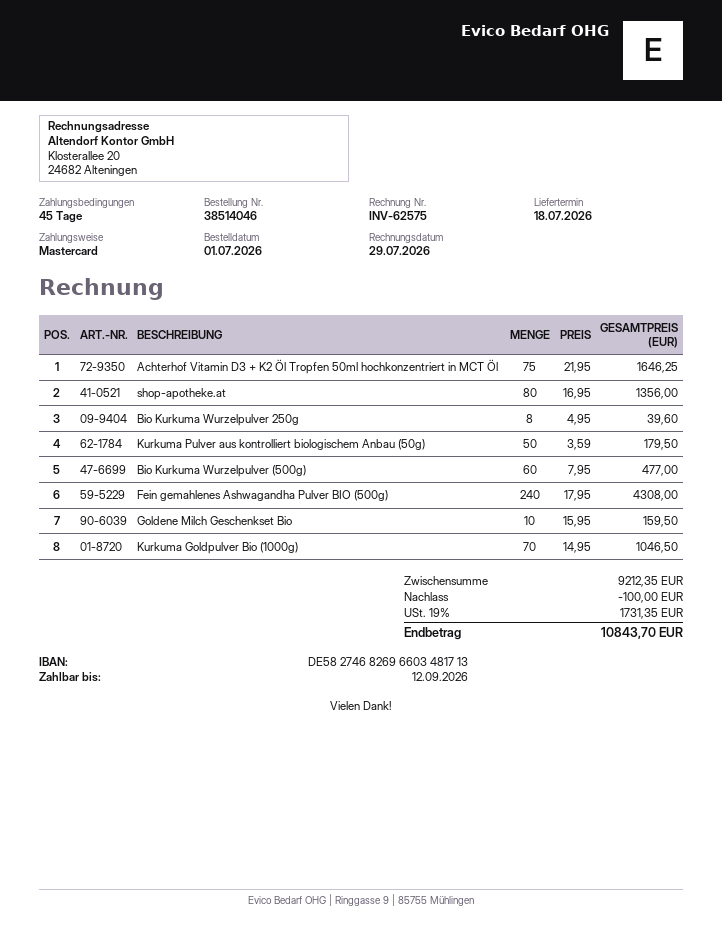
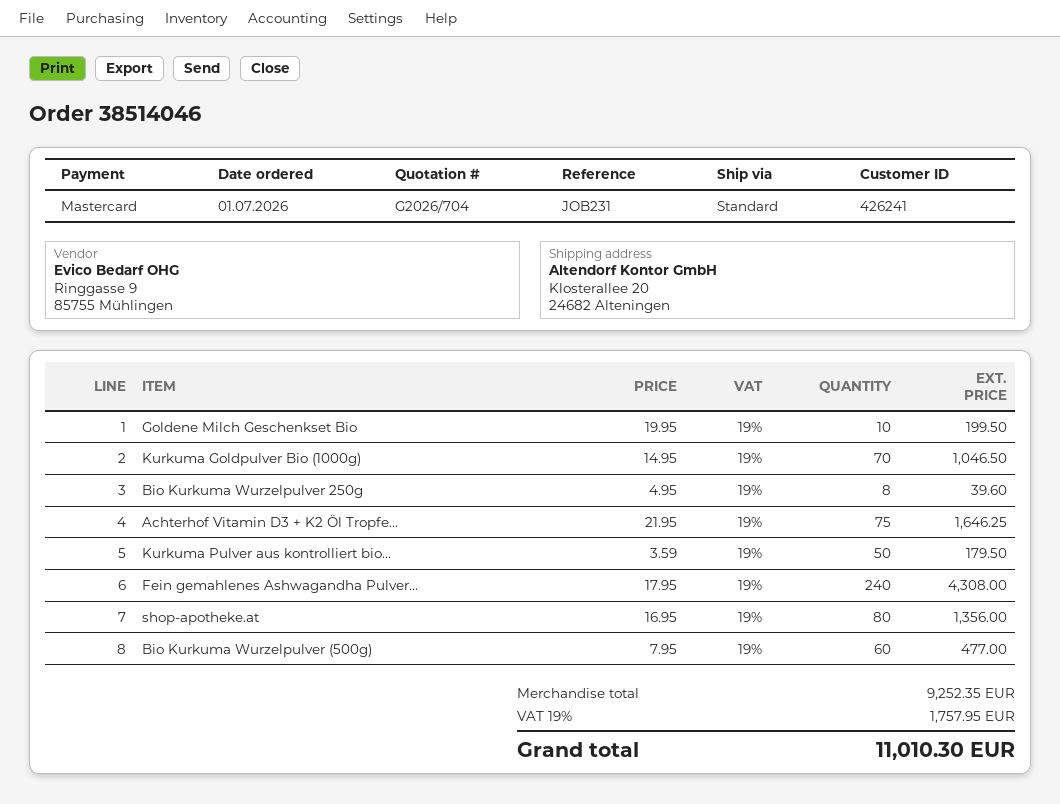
Goldene Milch Geschenkset Bio: 10 x 15.95 = 159.50 -> 10 x 19.95 = 199.50
subtotal: 9212.35 -> 9252.35
discount: 100.00 -> none
tax: 19% = 1731.35 -> 19% = 1757.95
total: 10843.70 -> 11010.30

